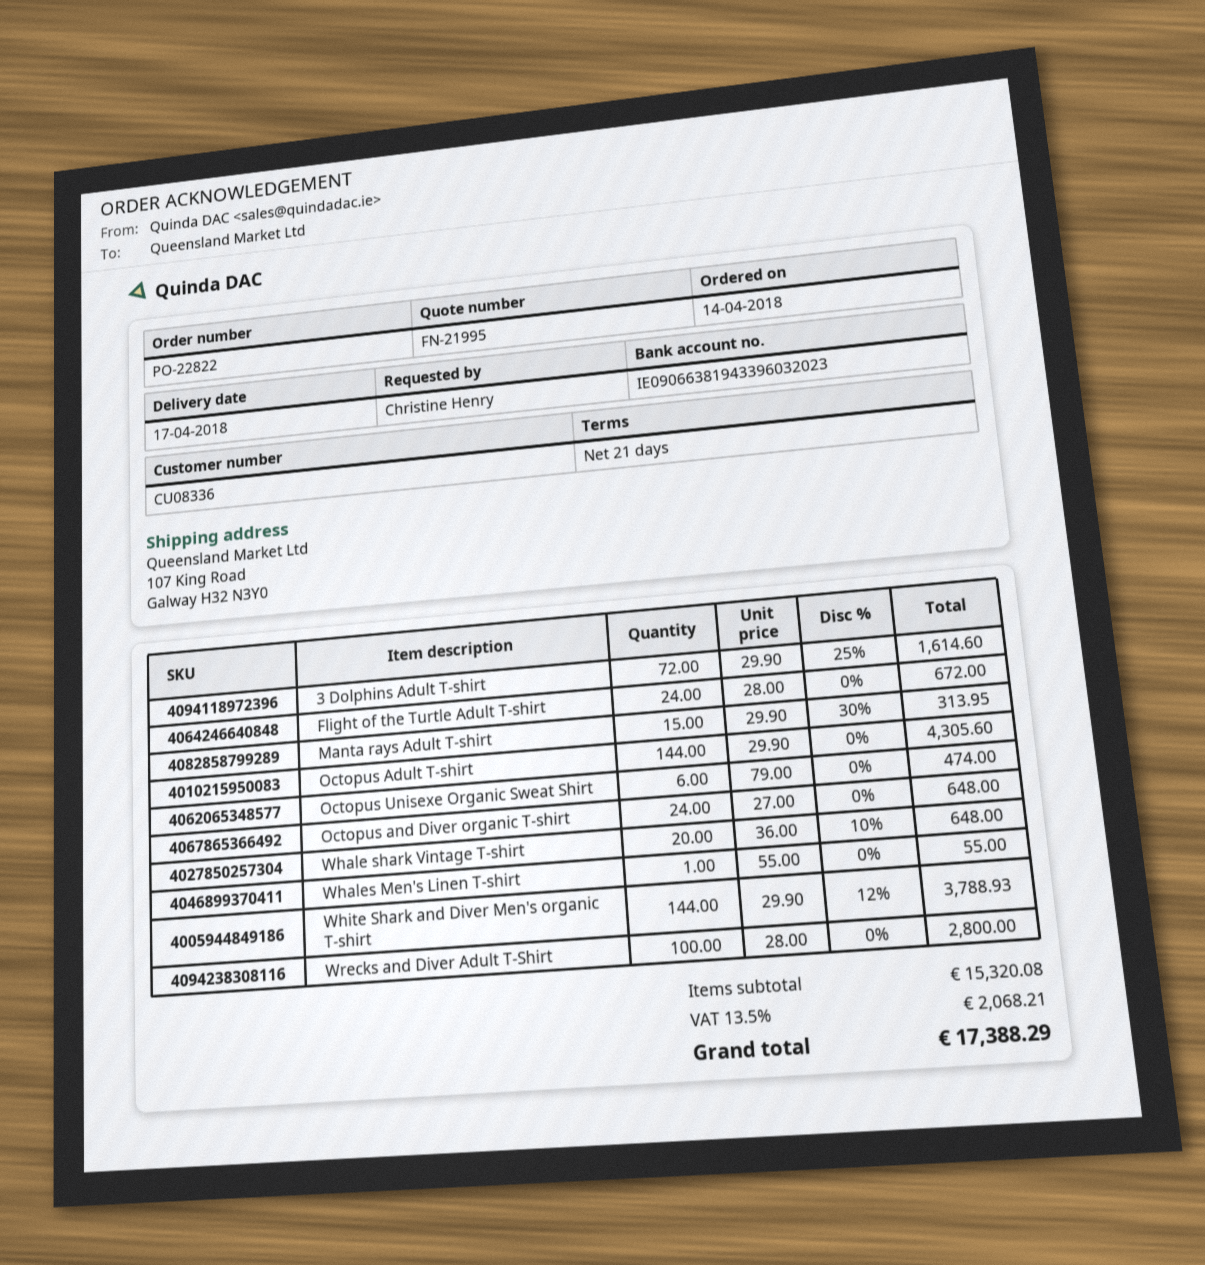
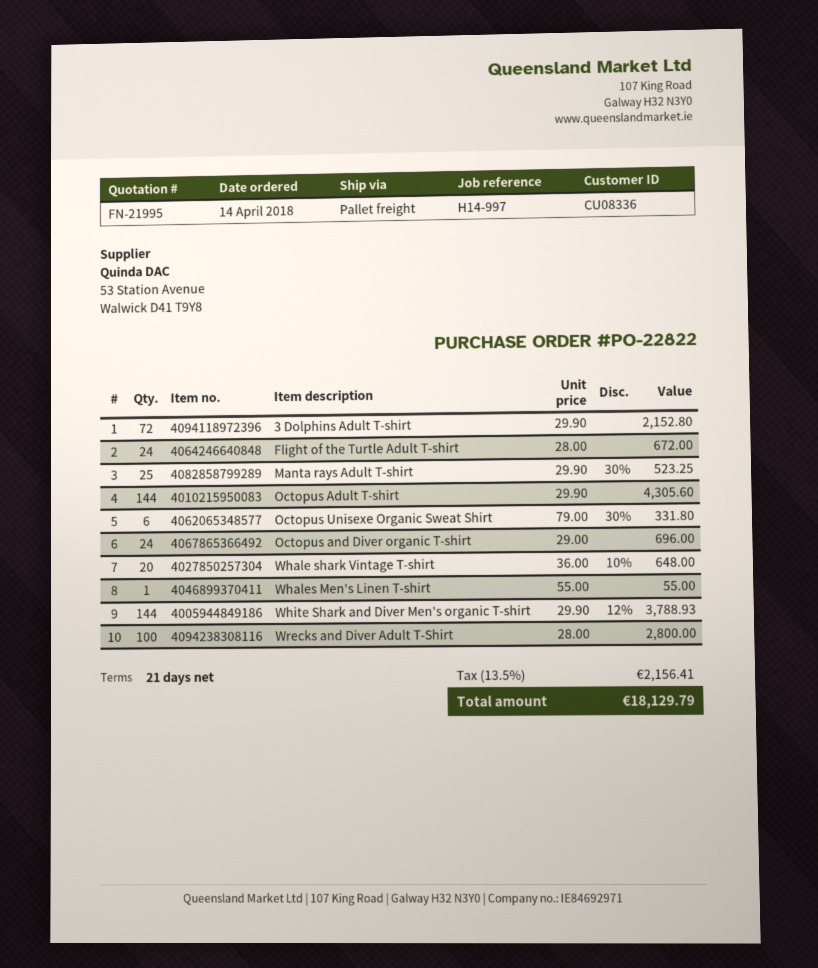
3 Dolphins Adult T-shirt: 72 x 29.90 - 25% = 1614.60 -> 72 x 29.90 = 2152.80
Manta rays Adult T-shirt: 15 x 29.90 - 30% = 313.95 -> 25 x 29.90 - 30% = 523.25
Octopus Unisexe Organic Sweat Shirt: 6 x 79.00 = 474.00 -> 6 x 79.00 - 30% = 331.80
Octopus and Diver organic T-shirt: 24 x 27.00 = 648.00 -> 24 x 29.00 = 696.00
tax: 13.5% = 2068.21 -> 13.5% = 2156.41
total: 17388.29 -> 18129.79

